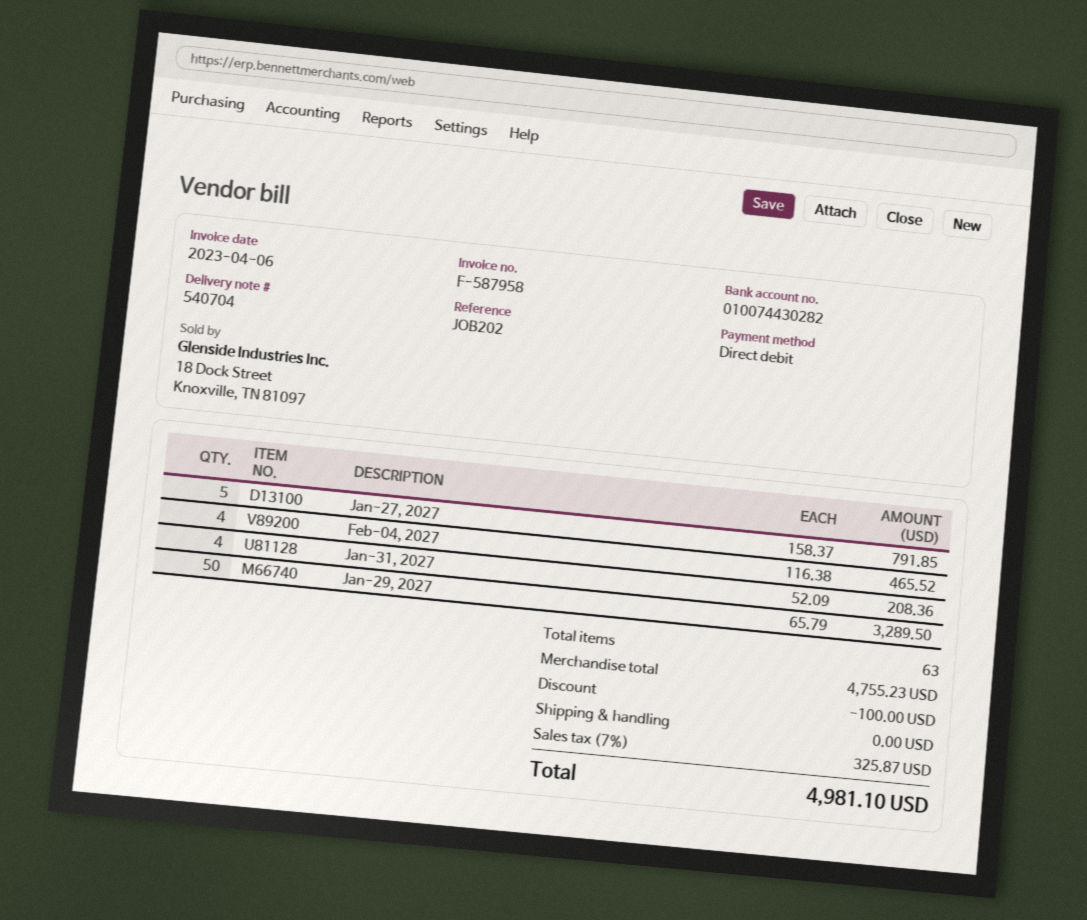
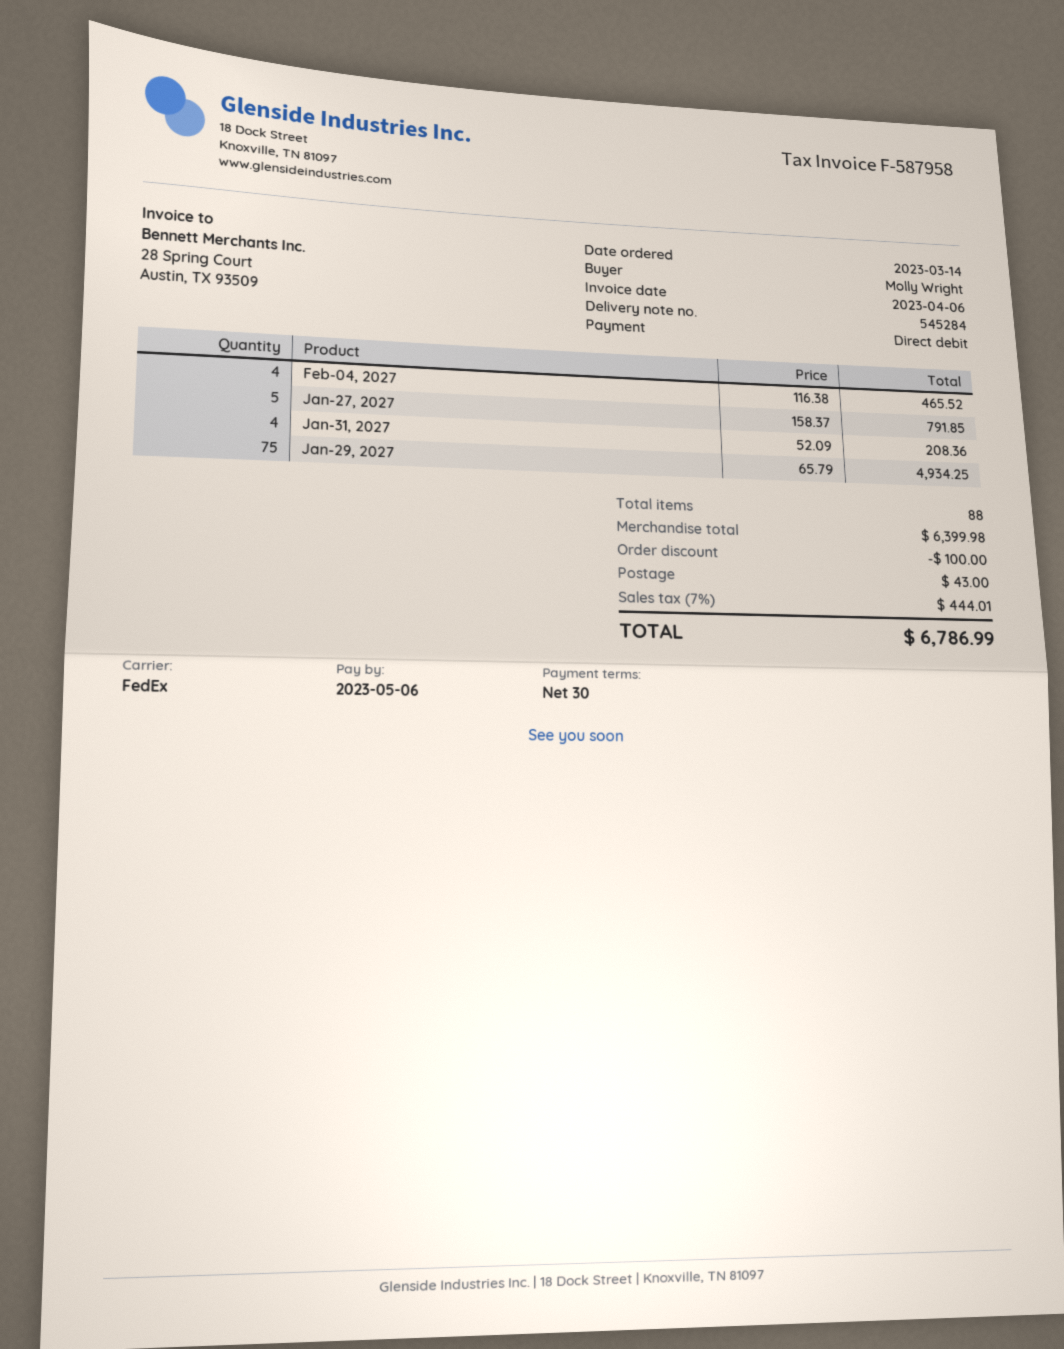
delivery note number: 540704 -> 545284
Jan-29, 2027: 50 x 65.79 = 3289.50 -> 75 x 65.79 = 4934.25
total quantity: 63 -> 88
subtotal: 4755.23 -> 6399.98
shipping: 0.00 -> 43.00
tax: 7% = 325.87 -> 7% = 444.01
total: 4981.10 -> 6786.99

